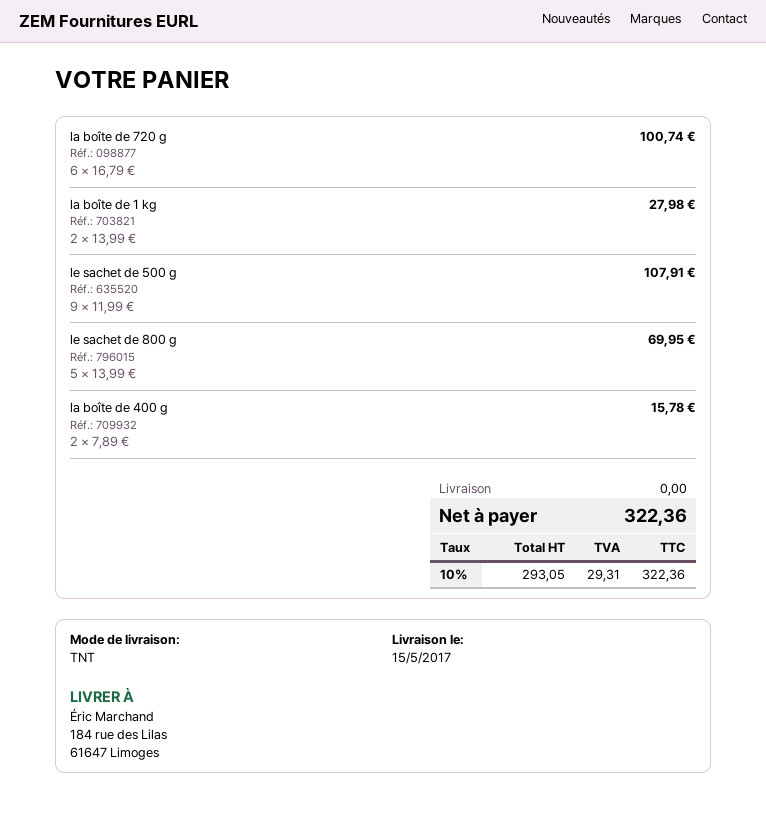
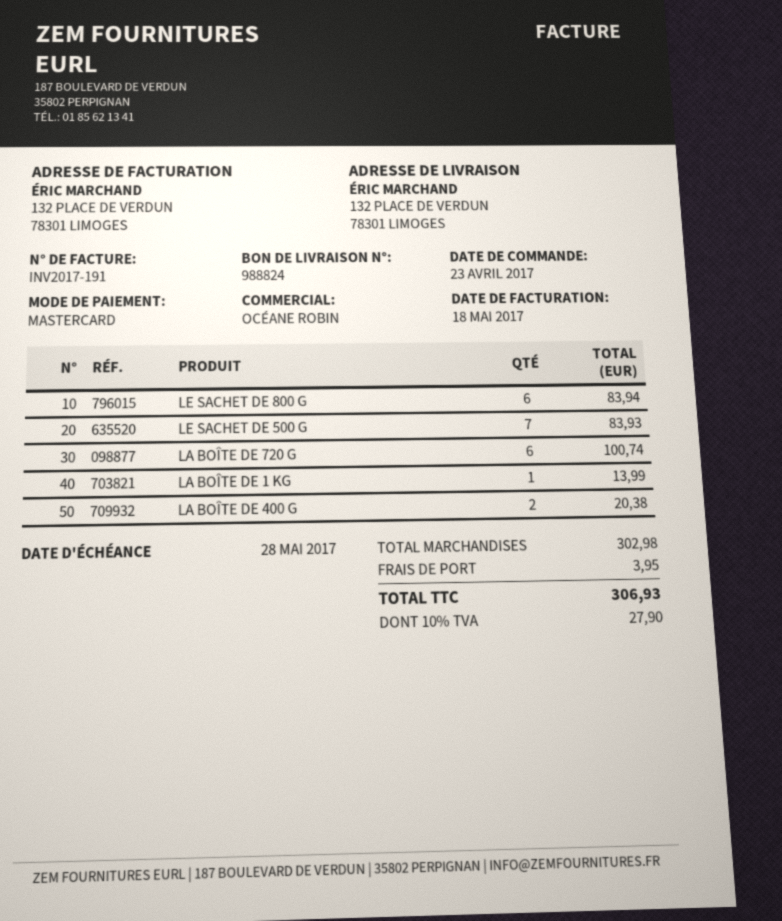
ship to: 184 rue des Lilas, 61647 Limoges -> 132 PLACE DE VERDUN, 78301 LIMOGES
la boîte de 1 kg: 2 for 27.98 -> 1 for 13.99
le sachet de 500 g: 9 for 107.91 -> 7 for 83.93
le sachet de 800 g: 5 for 69.95 -> 6 for 83.94
la boîte de 400 g: 2 for 15.78 -> 2 for 20.38
shipping: 0.00 -> 3.95
tax: 10% = 29.31 -> 10% = 27.90
total: 322.36 -> 306.93

